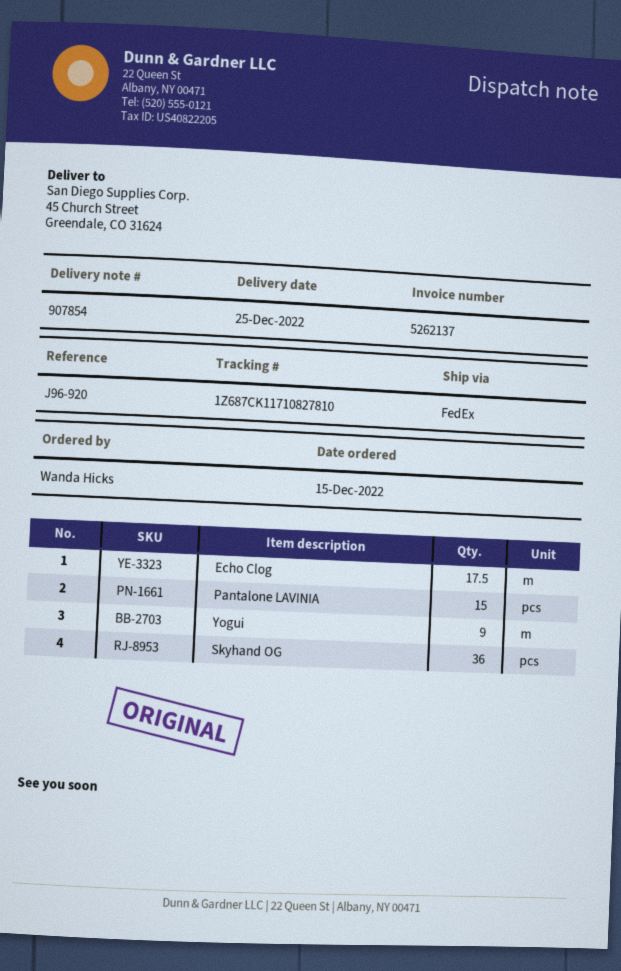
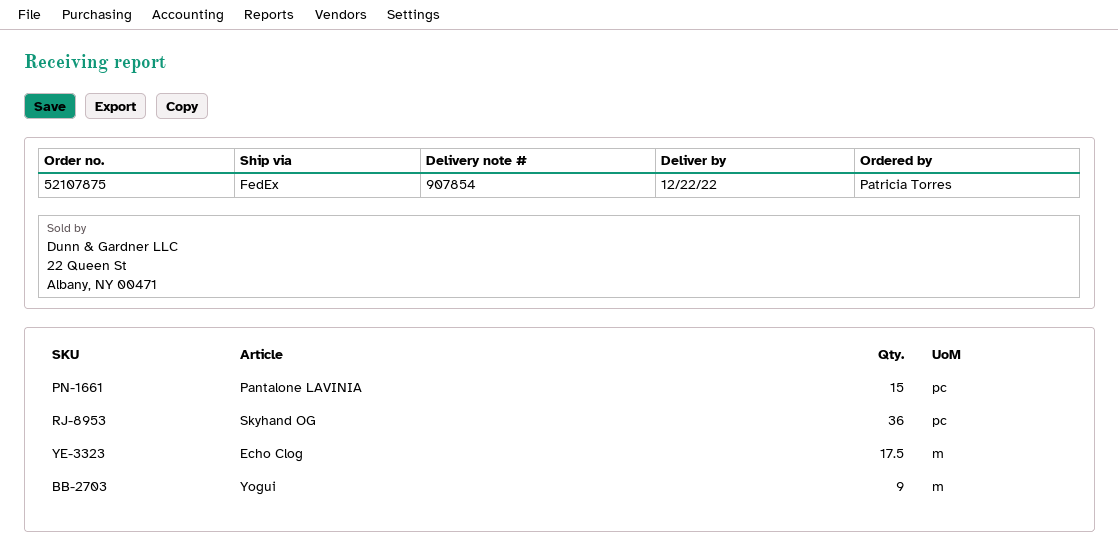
delivery date: 2022-12-25 -> 2022-12-22
ordered by: Wanda Hicks -> Patricia Torres

